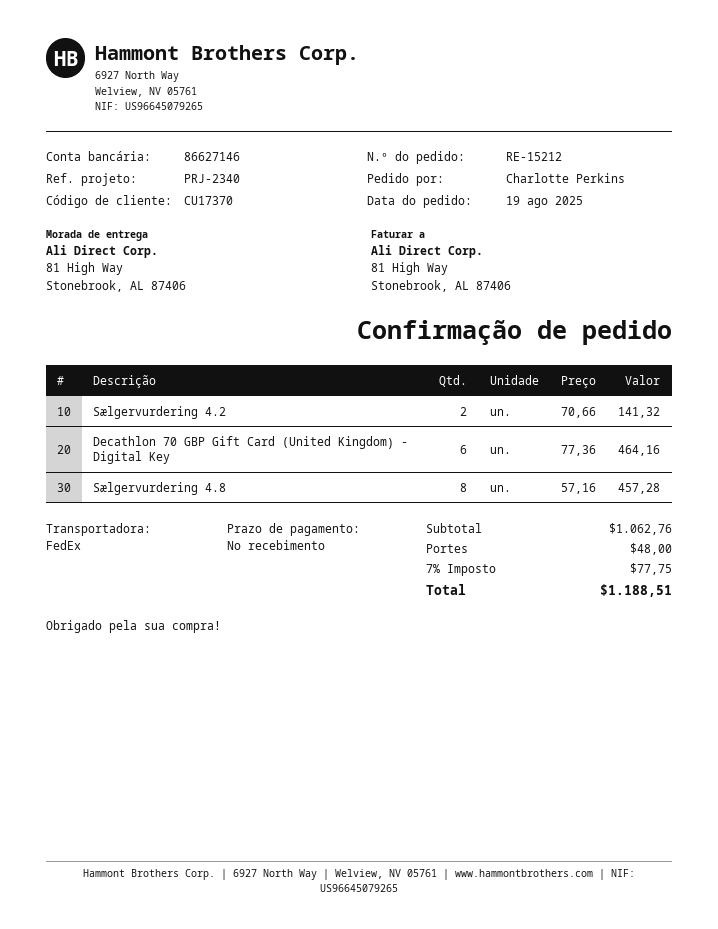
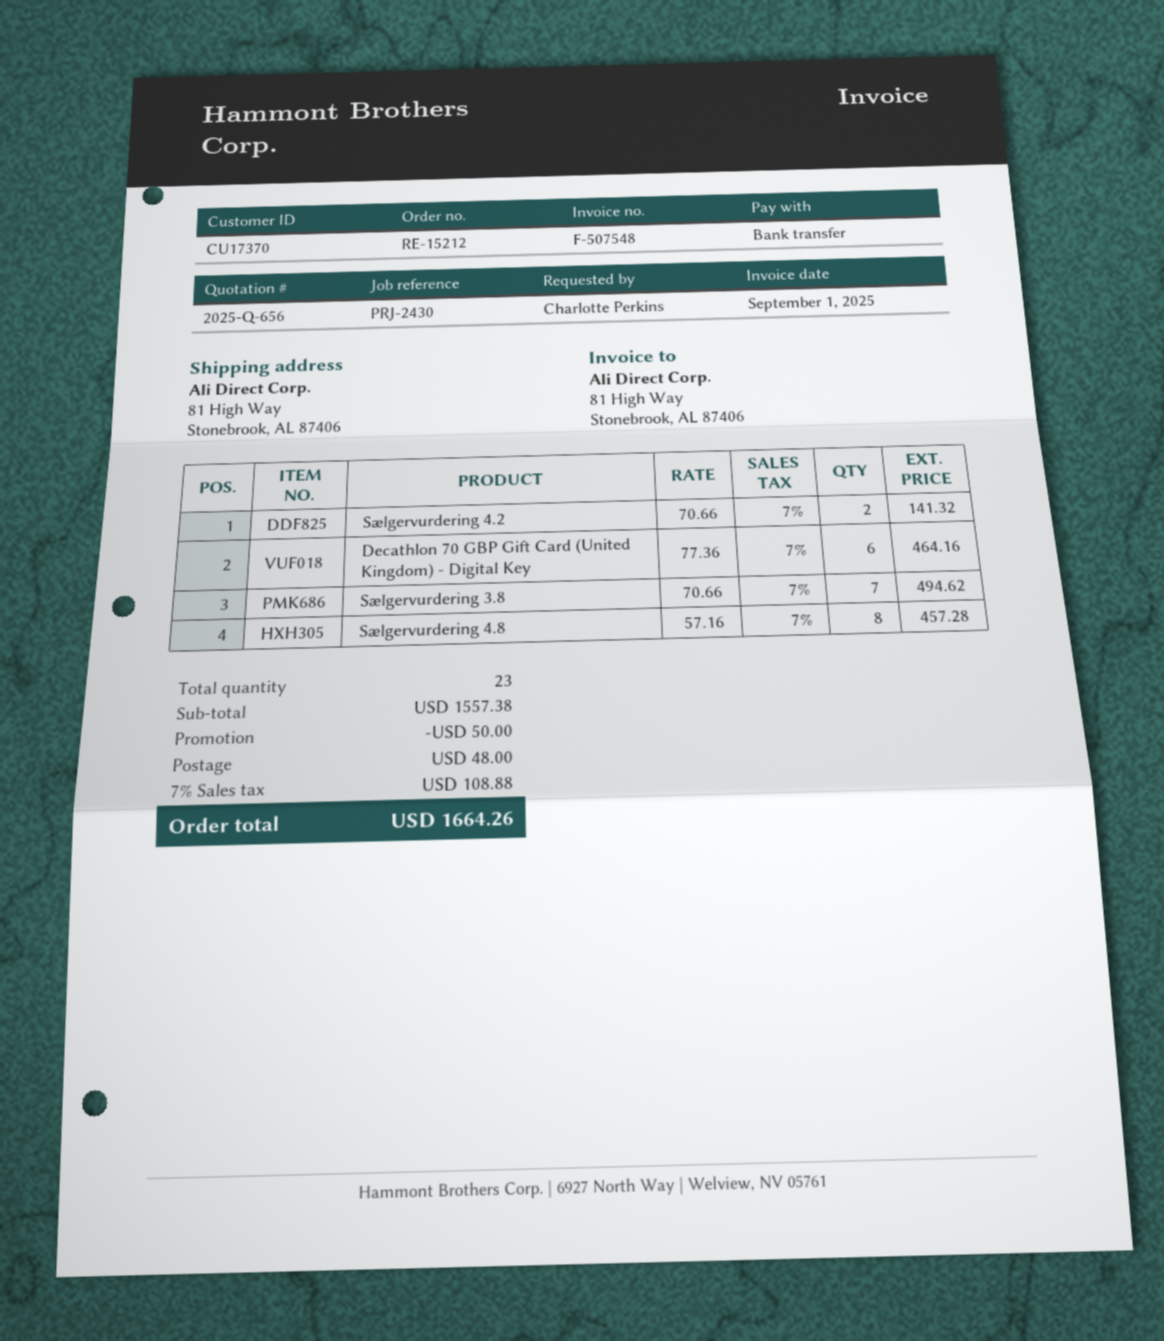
reference: PRJ-2340 -> PRJ-2430
Sælgervurdering 3.8: none -> 7 x 70.66 = 494.62
subtotal: 1062.76 -> 1557.38
discount: none -> 50.00
tax: 7% = 77.75 -> 7% = 108.88
total: 1188.51 -> 1664.26

